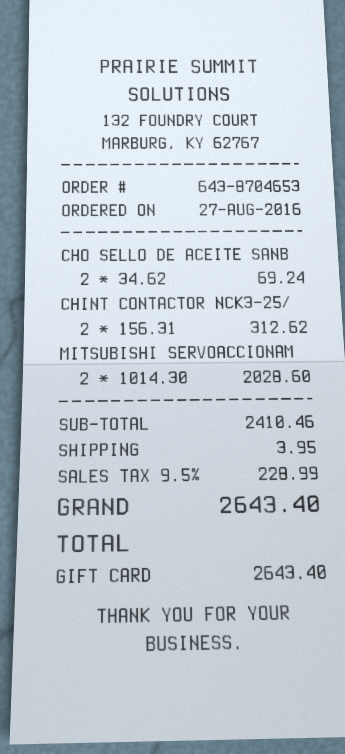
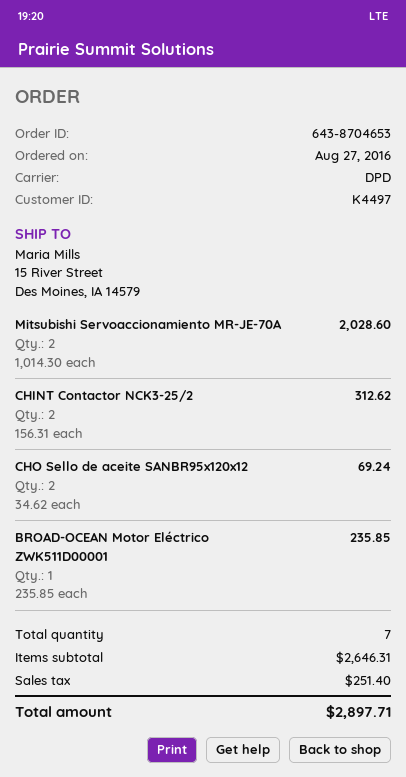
BROAD-OCEAN Motor Eléctrico ZWK511D00001: none -> 1 x 235.85 = 235.85
subtotal: 2410.46 -> 2646.31
shipping: 3.95 -> none
tax: 228.99 -> 251.40
total: 2643.40 -> 2897.71

